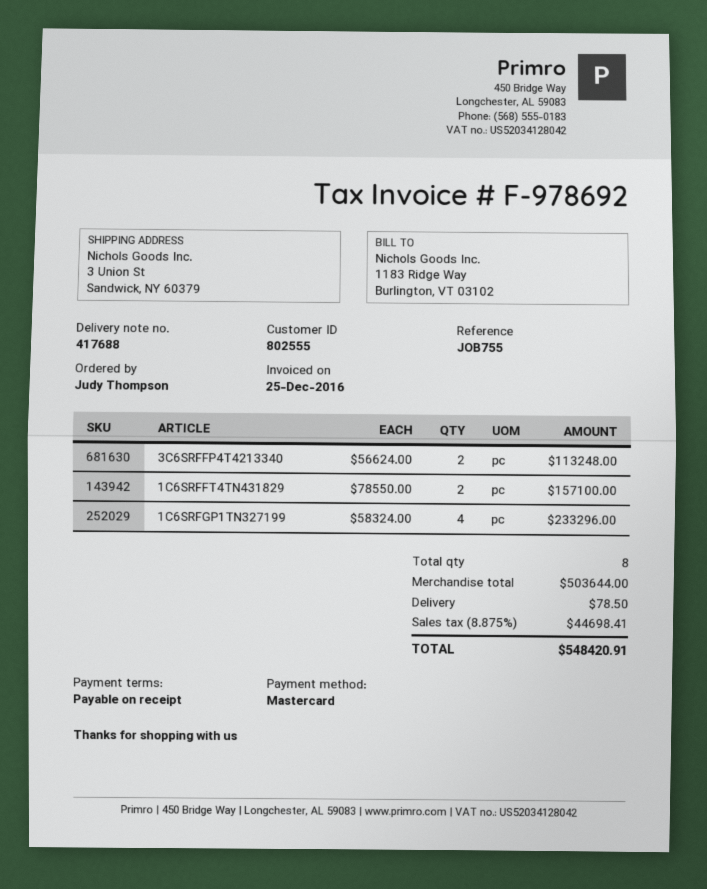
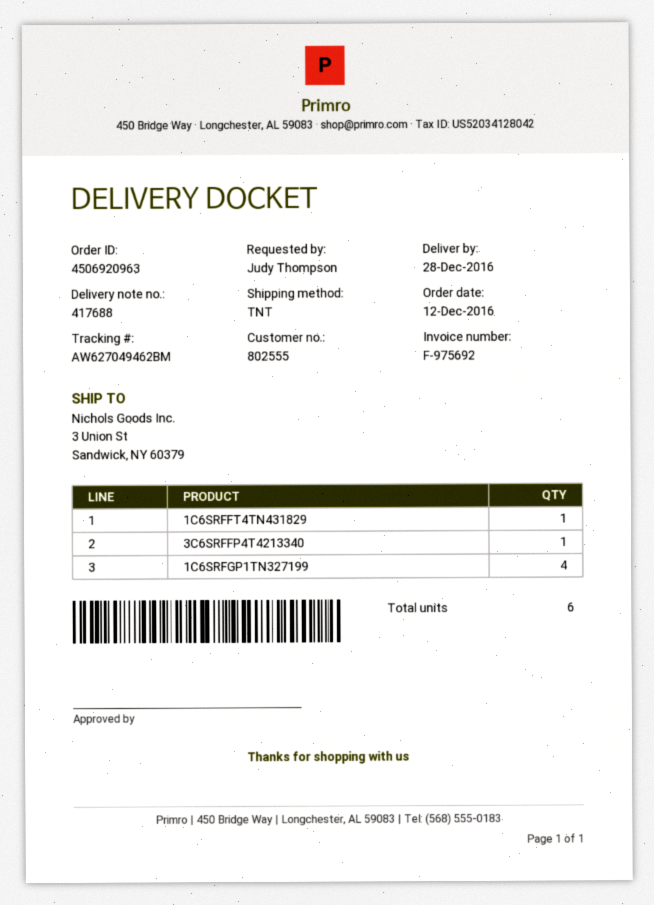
invoice number: F-978692 -> F-975692
3C6SRFFP4T4213340: 2 -> 1
1C6SRFFT4TN431829: 2 -> 1
total quantity: 8 -> 6

